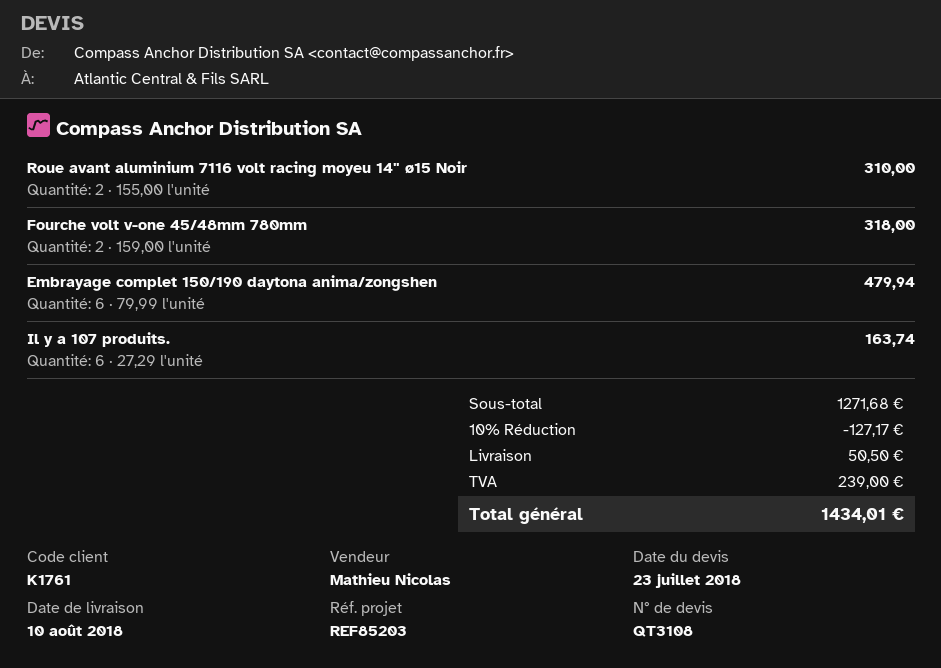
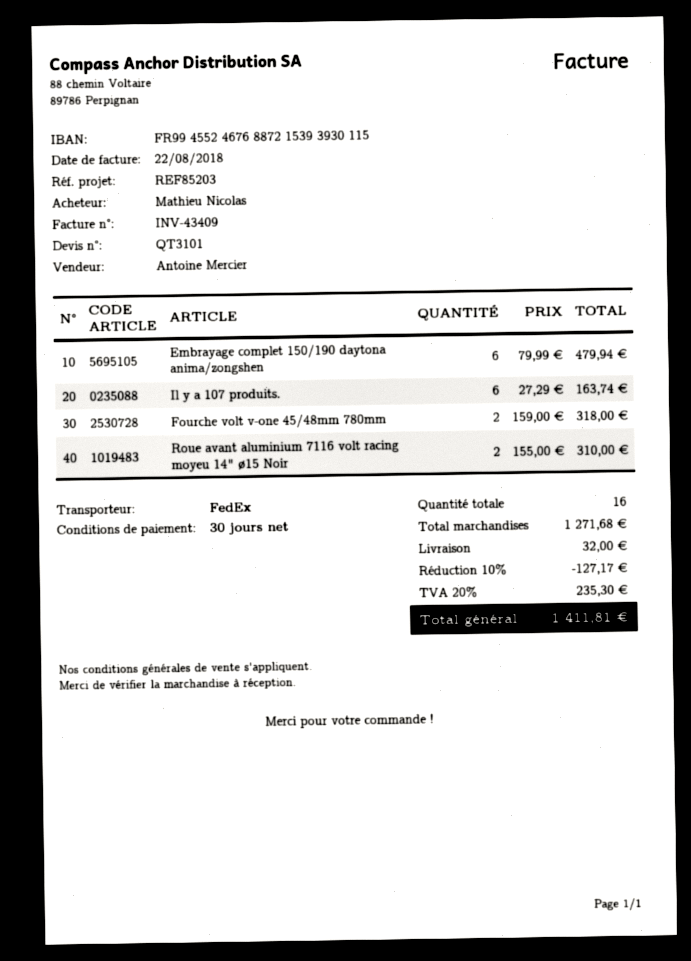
quote number: QT3108 -> QT3101
sales rep: Mathieu Nicolas -> Antoine Mercier
shipping: 50.50 -> 32.00
tax: 239.00 -> 235.30
total: 1434.01 -> 1411.81

